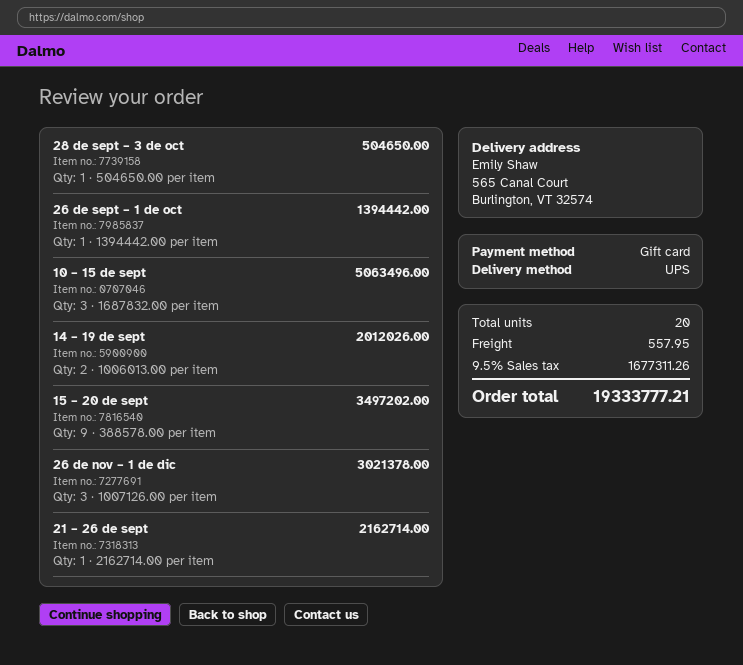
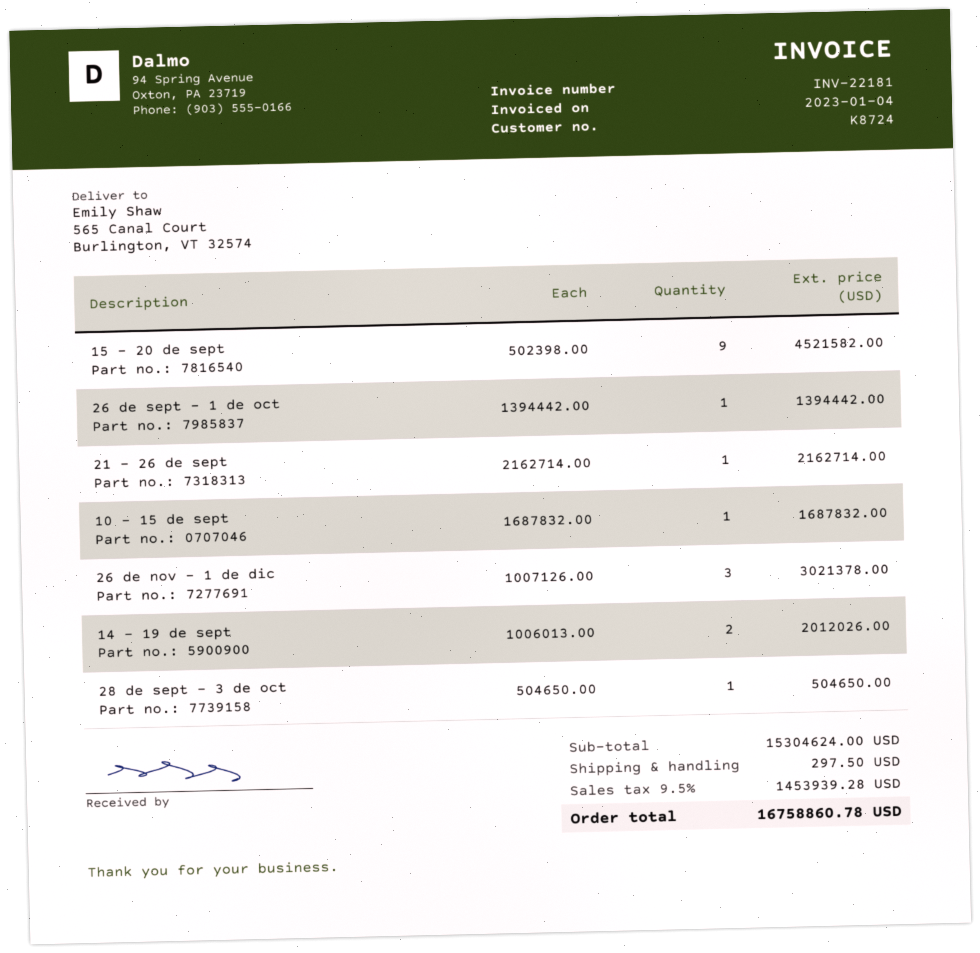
10 – 15 de sept: 3 x 1687832.00 = 5063496.00 -> 1 x 1687832.00 = 1687832.00
15 – 20 de sept: 9 x 388578.00 = 3497202.00 -> 9 x 502398.00 = 4521582.00
shipping: 557.95 -> 297.50
tax: 9.5% = 1677311.26 -> 9.5% = 1453939.28
total: 19333777.21 -> 16758860.78

